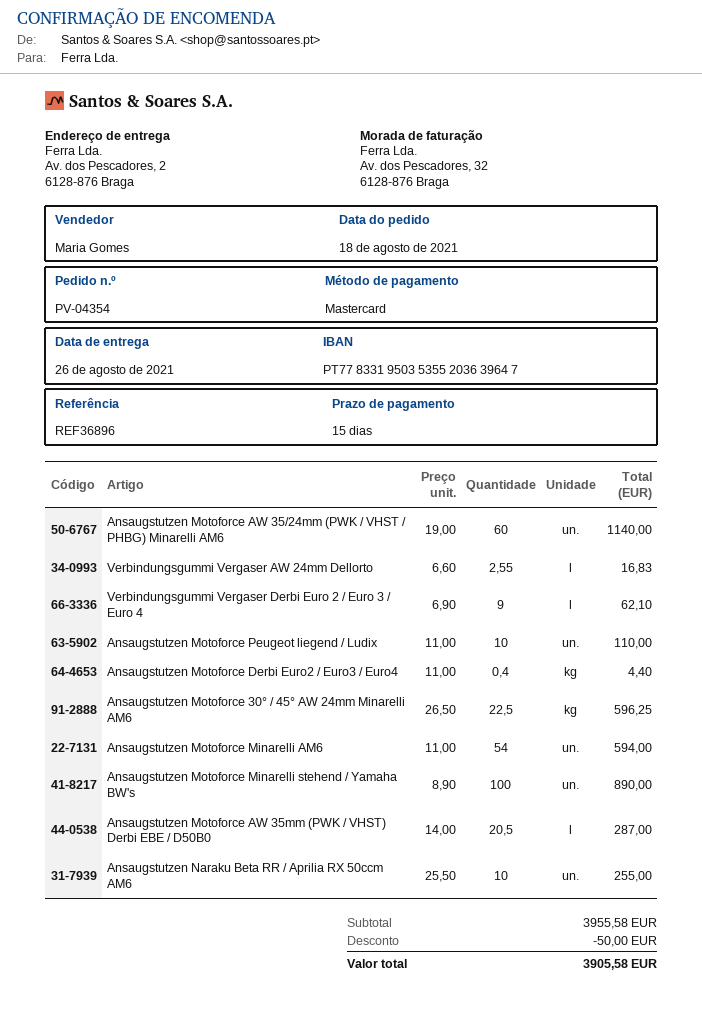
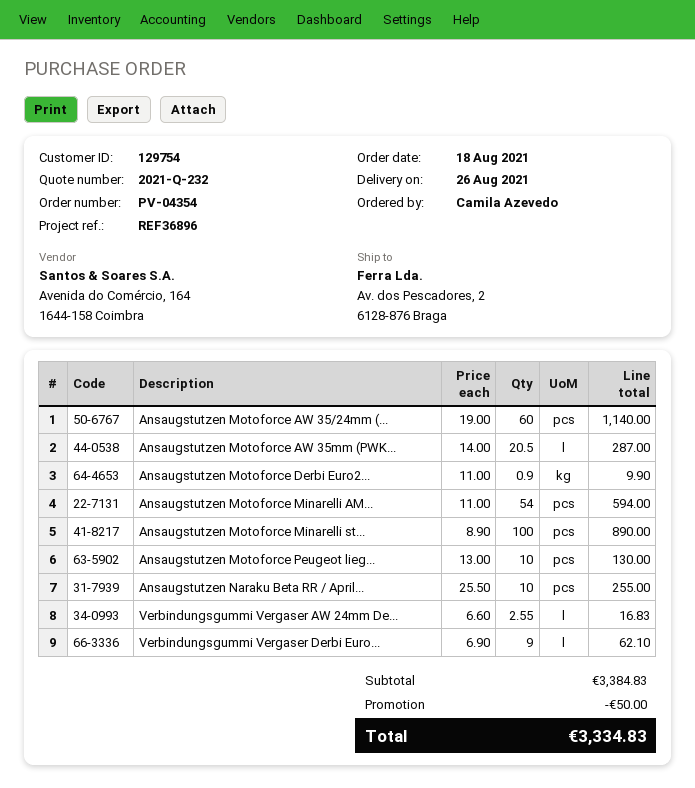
Ansaugstutzen Motoforce Peugeot liegend / Ludix: 10 x 11.00 = 110.00 -> 10 x 13.00 = 130.00
Ansaugstutzen Motoforce Derbi Euro2 / Euro3 / Euro4: 0.4 x 11.00 = 4.40 -> 0.9 x 11.00 = 9.90
Ansaugstutzen Motoforce 30° / 45° AW 24mm Minarelli AM6: 22.5 x 26.50 = 596.25 -> none
subtotal: 3955.58 -> 3384.83
total: 3905.58 -> 3334.83

